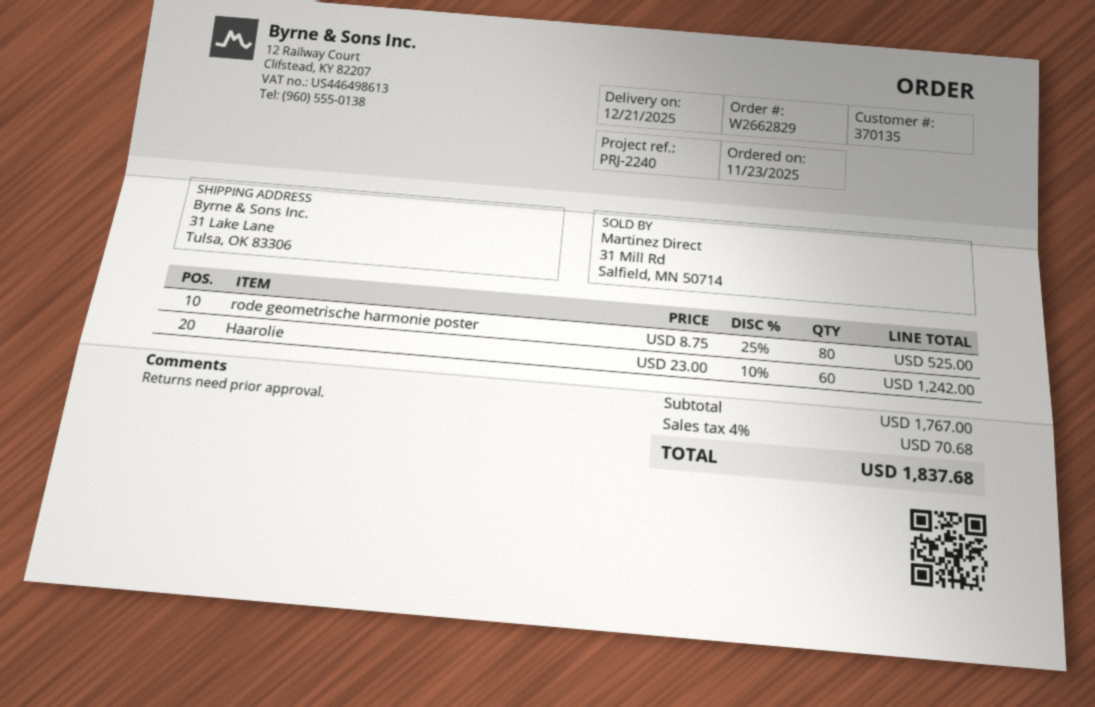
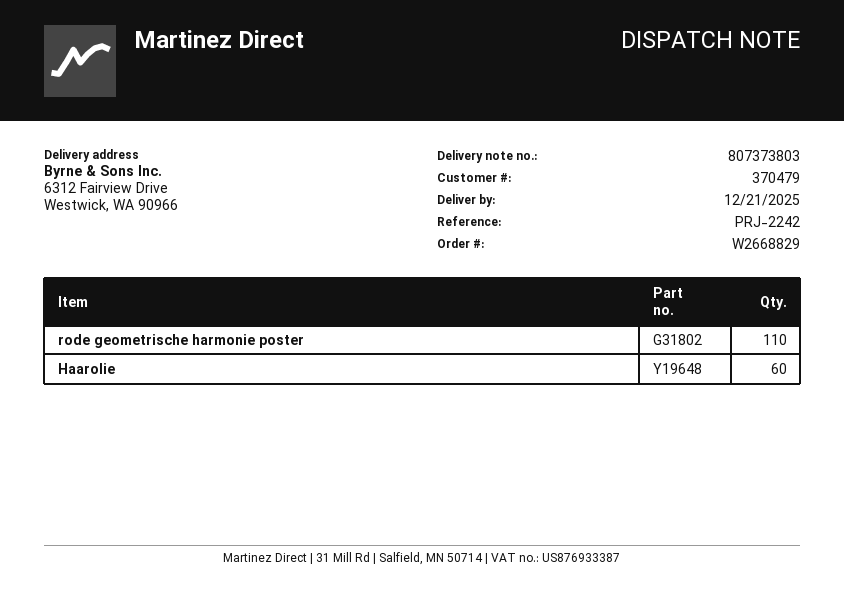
order number: W2662829 -> W2668829
customer number: 370135 -> 370479
reference: PRJ-2240 -> PRJ-2242
ship to: 31 Lake Lane, Tulsa, OK 83306 -> 6312 Fairview Drive, Westwick, WA 90966
rode geometrische harmonie poster: 80 -> 110

